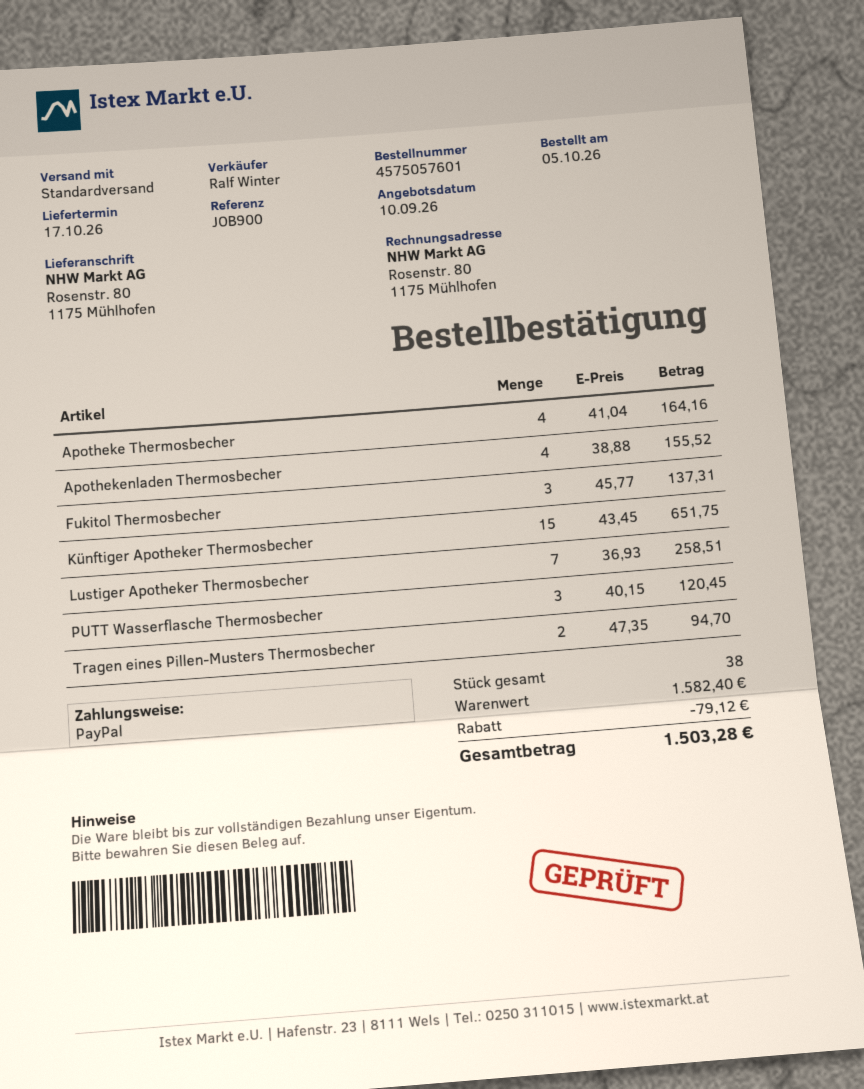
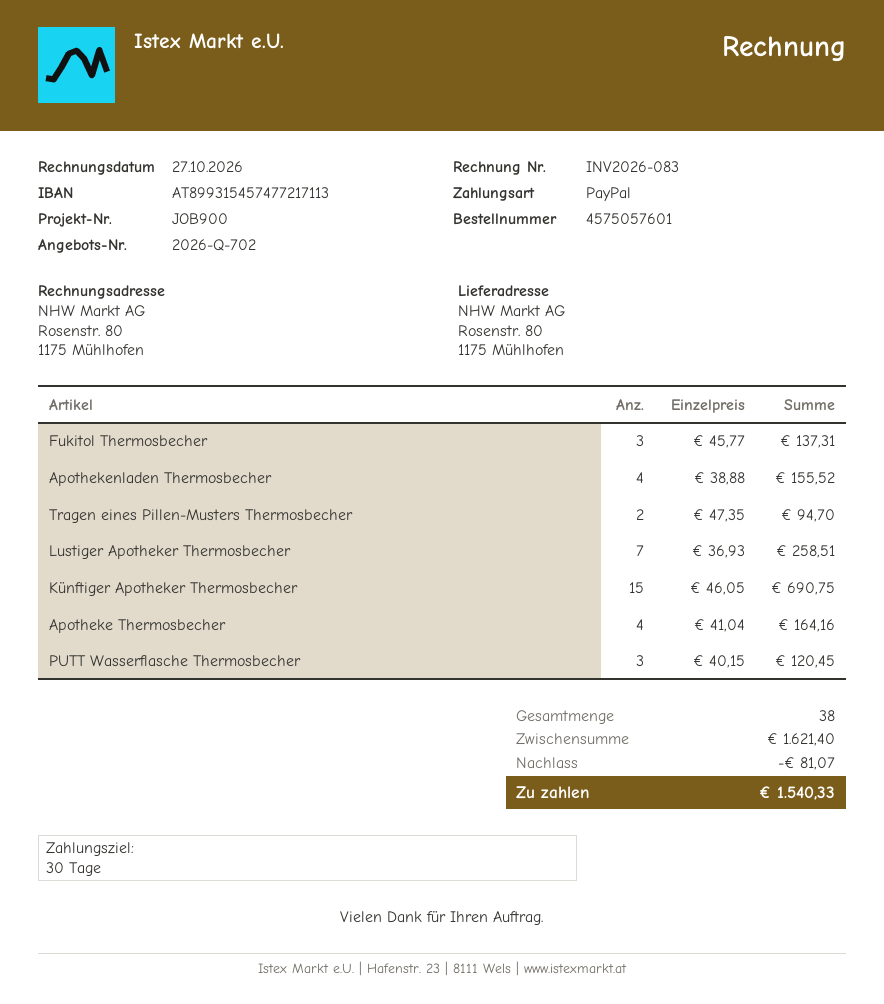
Künftiger Apotheker Thermosbecher: 15 x 43.45 = 651.75 -> 15 x 46.05 = 690.75
subtotal: 1582.40 -> 1621.40
discount: 79.12 -> 81.07
total: 1503.28 -> 1540.33

